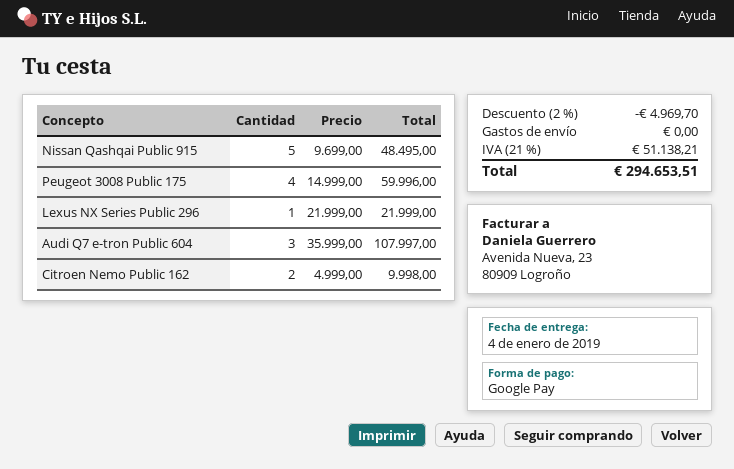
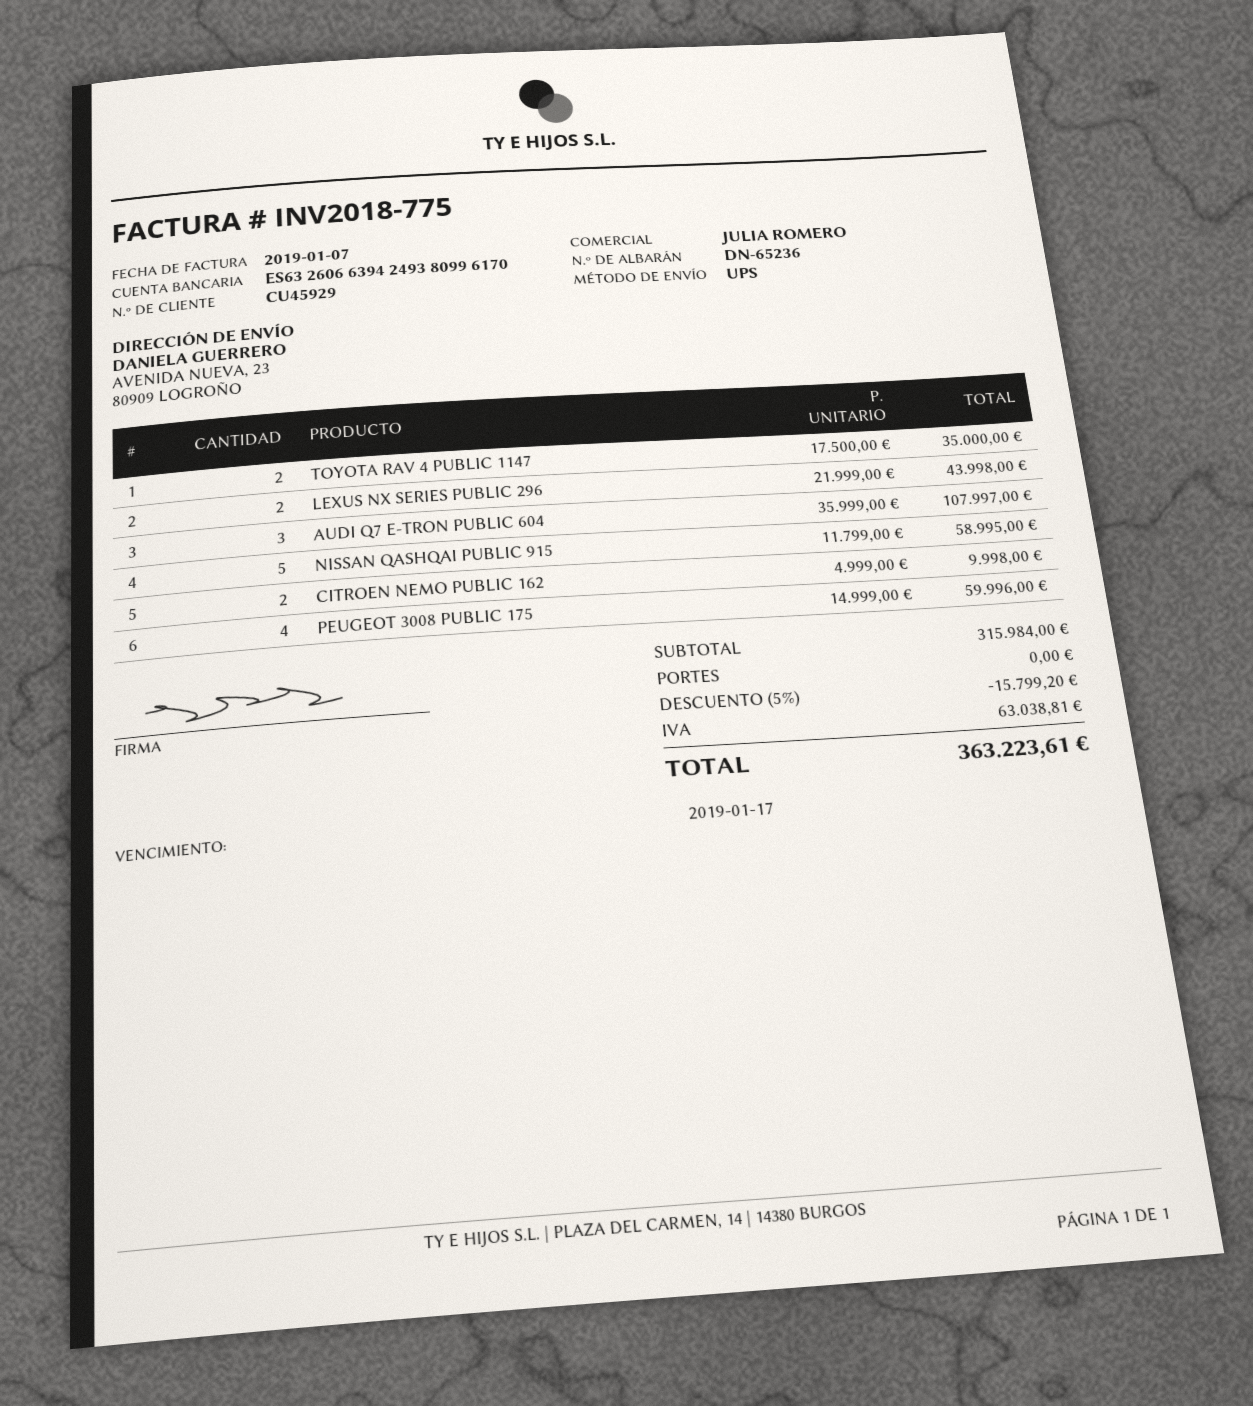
Nissan Qashqai Public 915: 5 x 9699.00 = 48495.00 -> 5 x 11799.00 = 58995.00
Lexus NX Series Public 296: 1 x 21999.00 = 21999.00 -> 2 x 21999.00 = 43998.00
TOYOTA RAV 4 PUBLIC 1147: none -> 2 x 17500.00 = 35000.00
discount: 2% = 4969.70 -> 5% = 15799.20
tax: 51138.21 -> 63038.81
total: 294653.51 -> 363223.61

